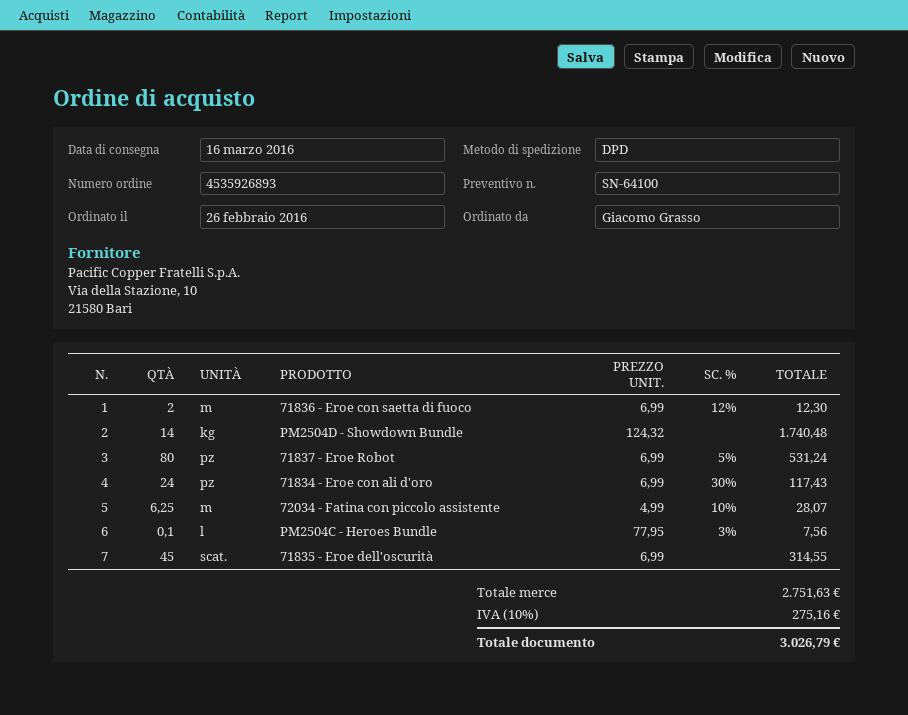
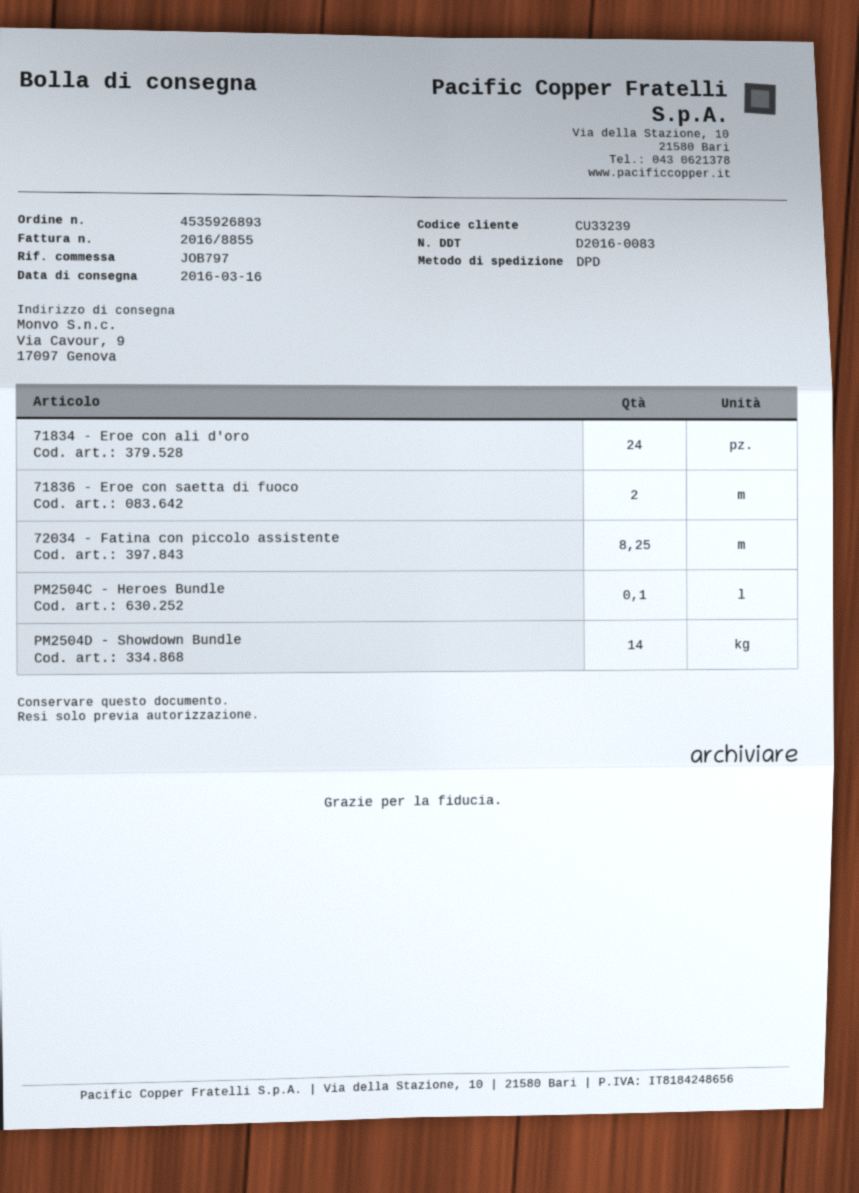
71837 - Eroe Robot: 80 -> none
72034 - Fatina con piccolo assistente: 6.25 -> 8.25
71835 - Eroe dell'oscurità: 45 -> none

